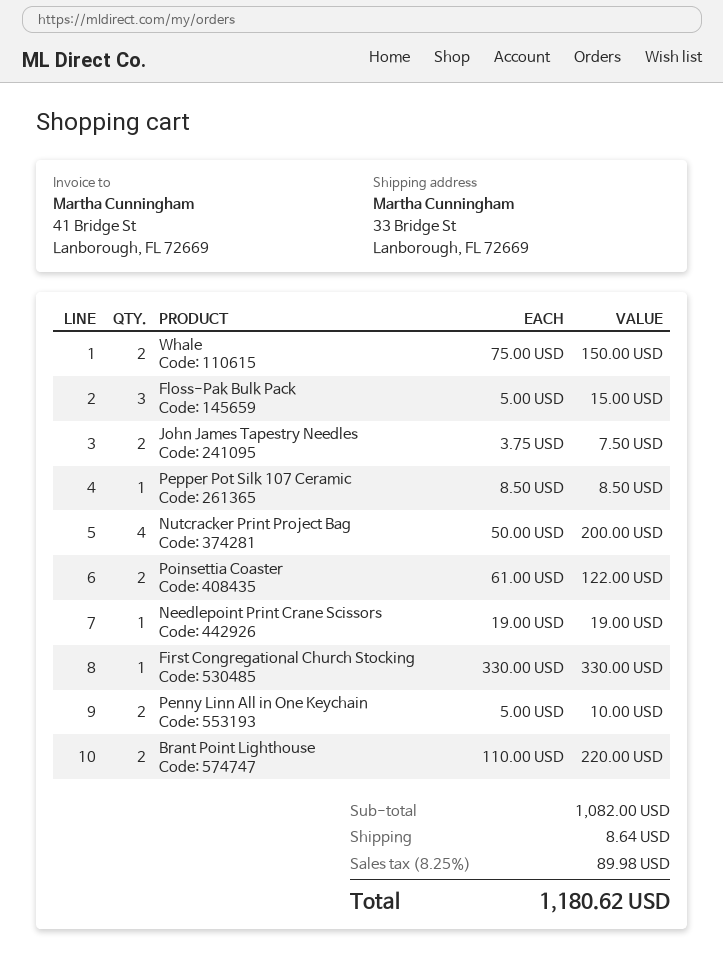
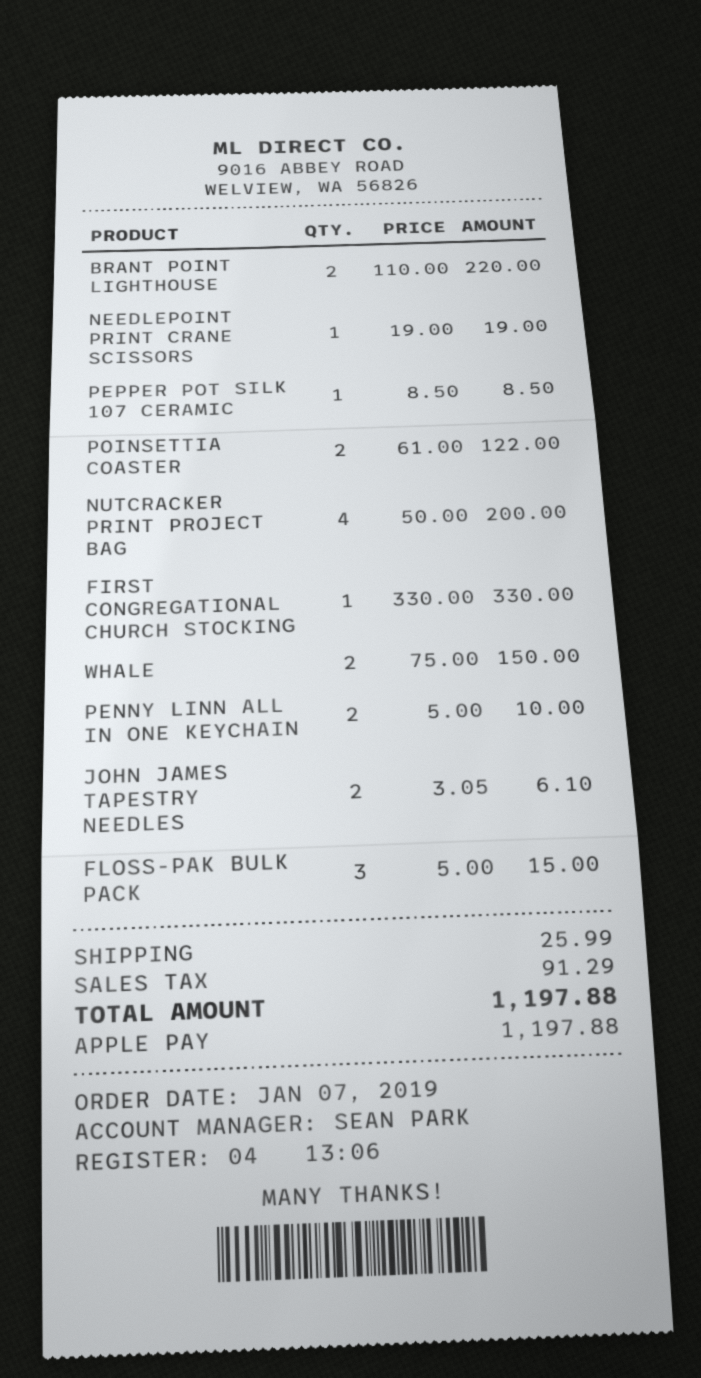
John James Tapestry Needles: 2 x 3.75 = 7.50 -> 2 x 3.05 = 6.10
shipping: 8.64 -> 25.99
tax: 89.98 -> 91.29
total: 1180.62 -> 1197.88

